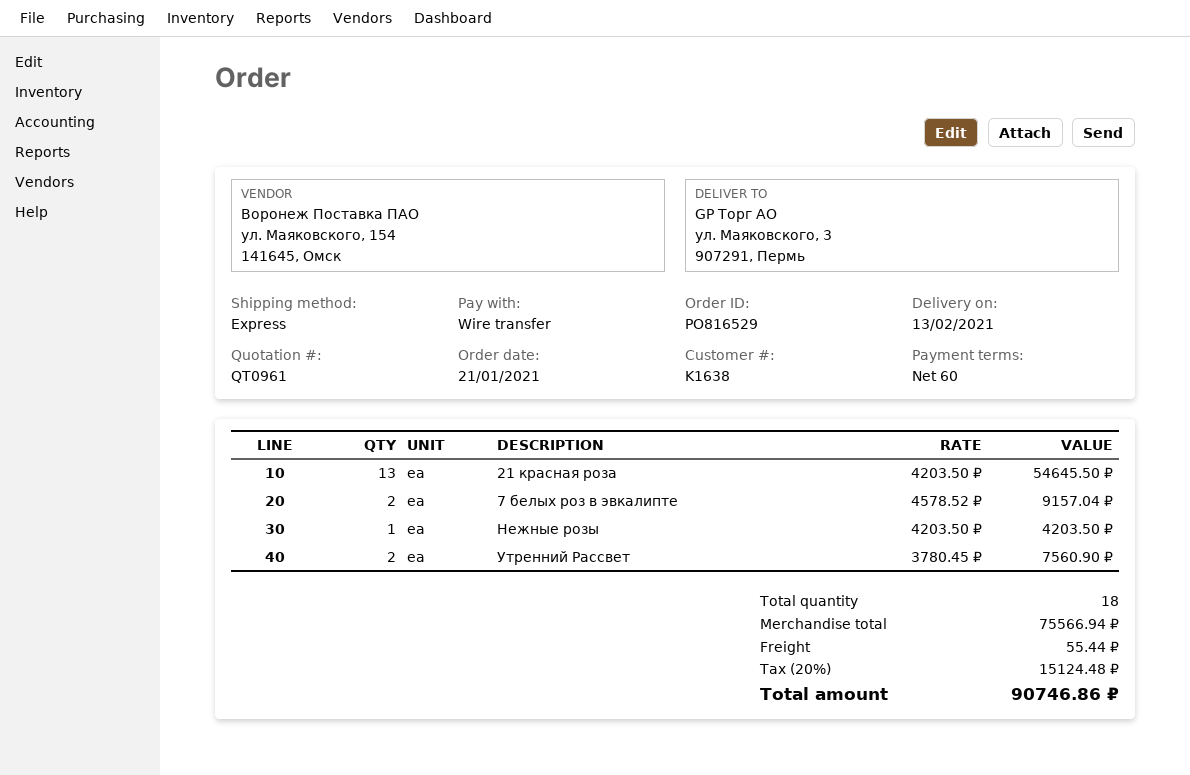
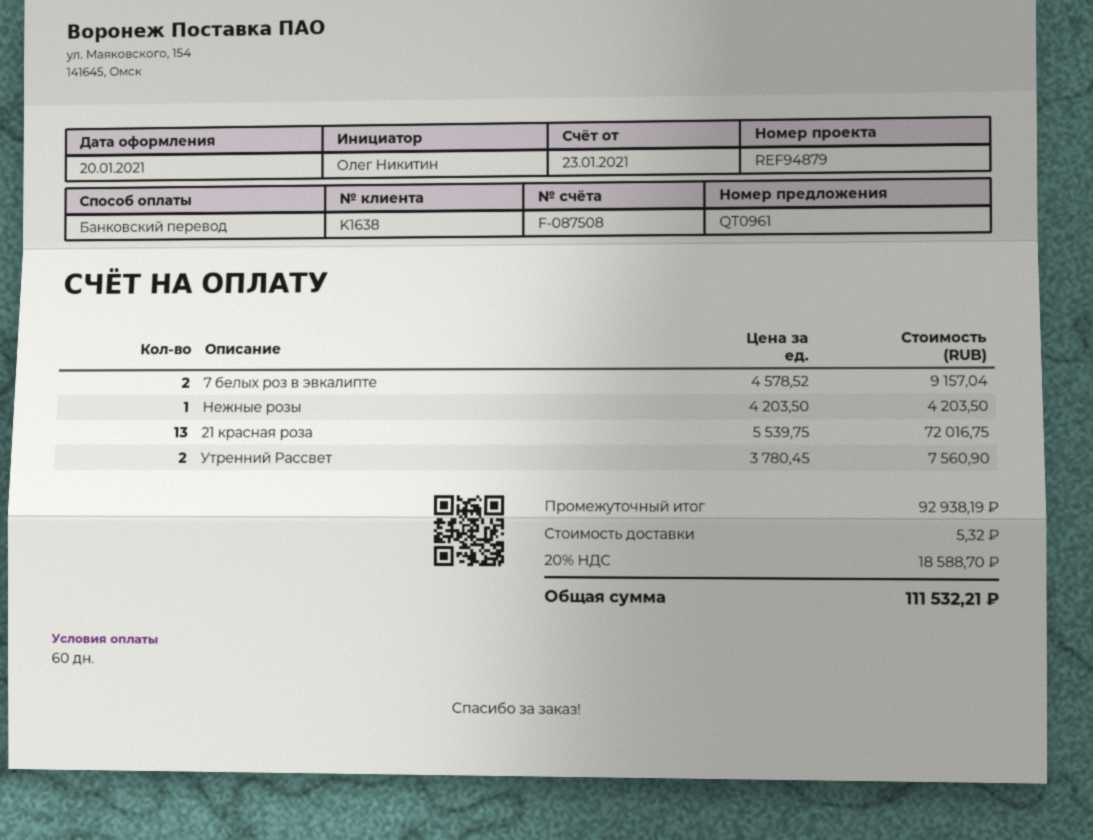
order date: 2021-01-21 -> 2021-01-20
21 красная роза: 13 x 4203.50 = 54645.50 -> 13 x 5539.75 = 72016.75
subtotal: 75566.94 -> 92938.19
shipping: 55.44 -> 5.32
tax: 20% = 15124.48 -> 20% = 18588.70
total: 90746.86 -> 111532.21

